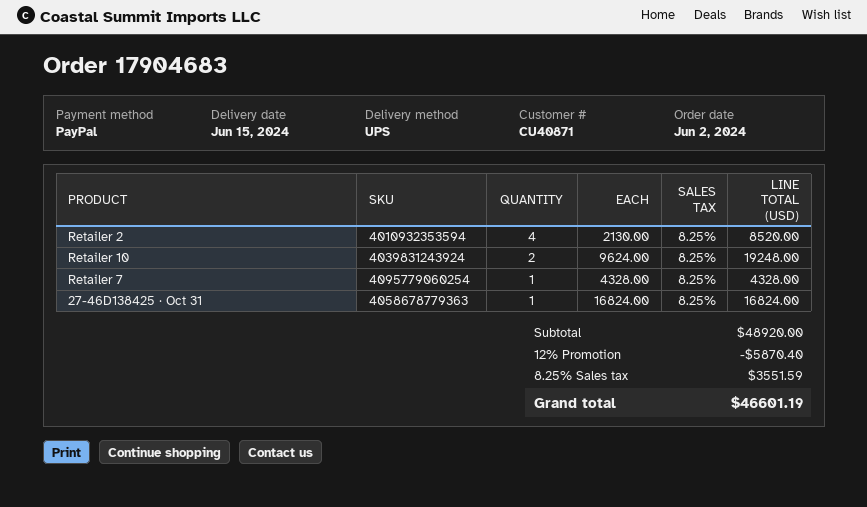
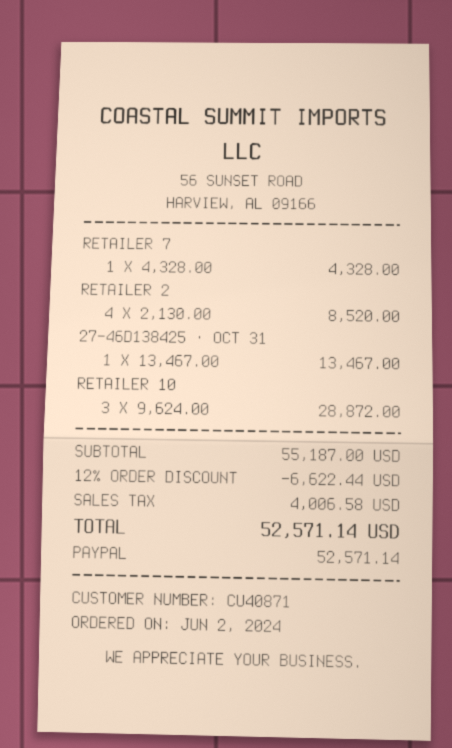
Retailer 10: 2 x 9624.00 = 19248.00 -> 3 x 9624.00 = 28872.00
27-46D138425 · Oct 31: 1 x 16824.00 = 16824.00 -> 1 x 13467.00 = 13467.00
subtotal: 48920.00 -> 55187.00
discount: 12% = 5870.40 -> 12% = 6622.44
tax: 3551.59 -> 4006.58
total: 46601.19 -> 52571.14

